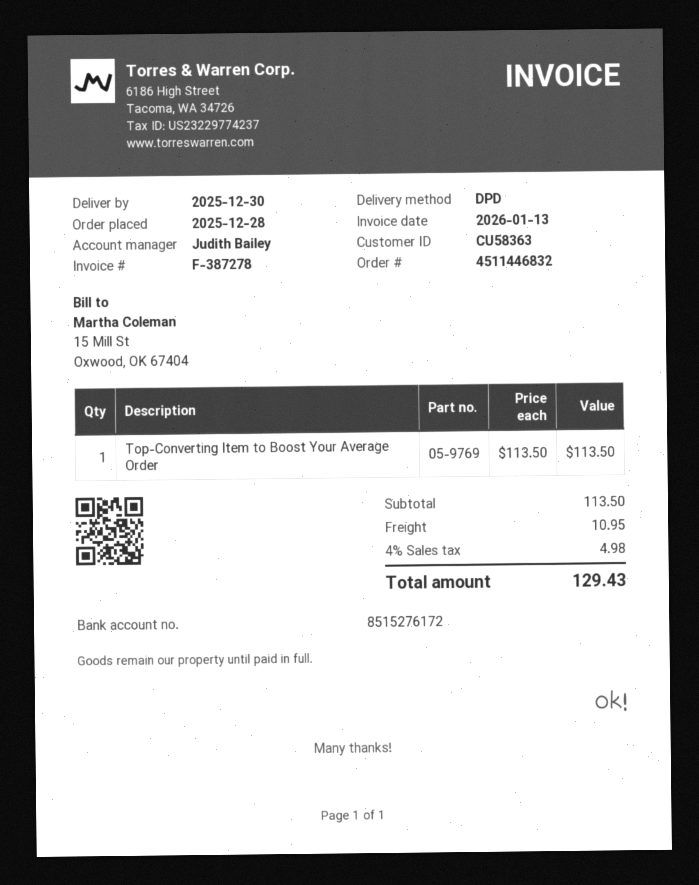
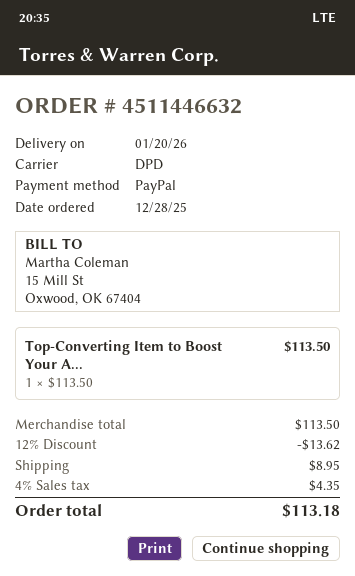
order number: 4511446832 -> 4511446632
delivery date: 2025-12-30 -> 2026-01-20
discount: none -> 12% = 13.62
shipping: 10.95 -> 8.95
tax: 4% = 4.98 -> 4% = 4.35
total: 129.43 -> 113.18

